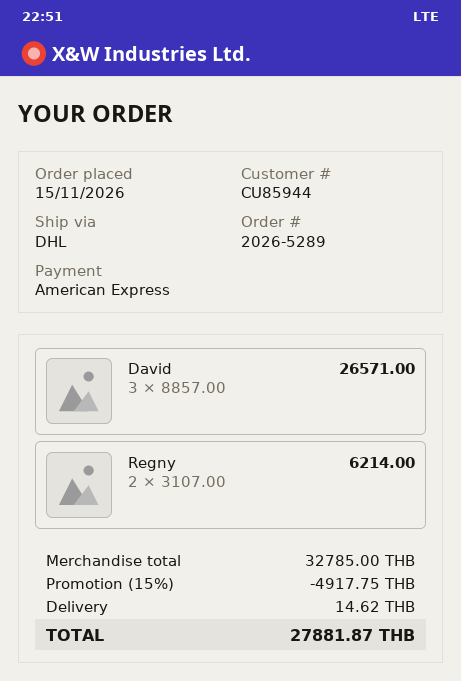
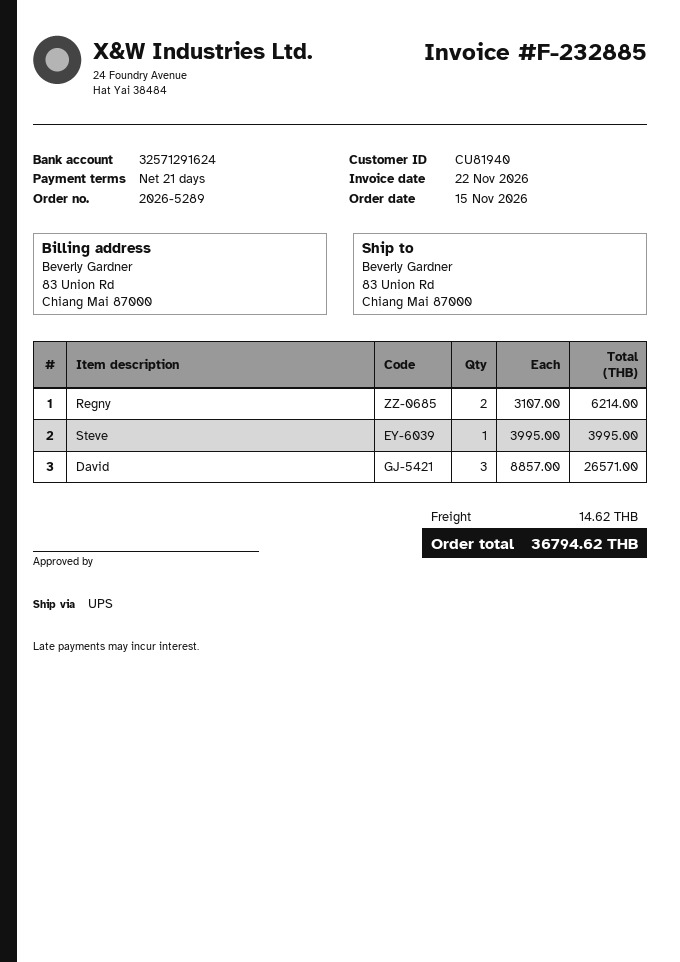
customer number: CU85944 -> CU81940
shipping method: DHL -> UPS
Steve: none -> 1 x 3995.00 = 3995.00
discount: 15% = 4917.75 -> none
total: 27881.87 -> 36794.62

